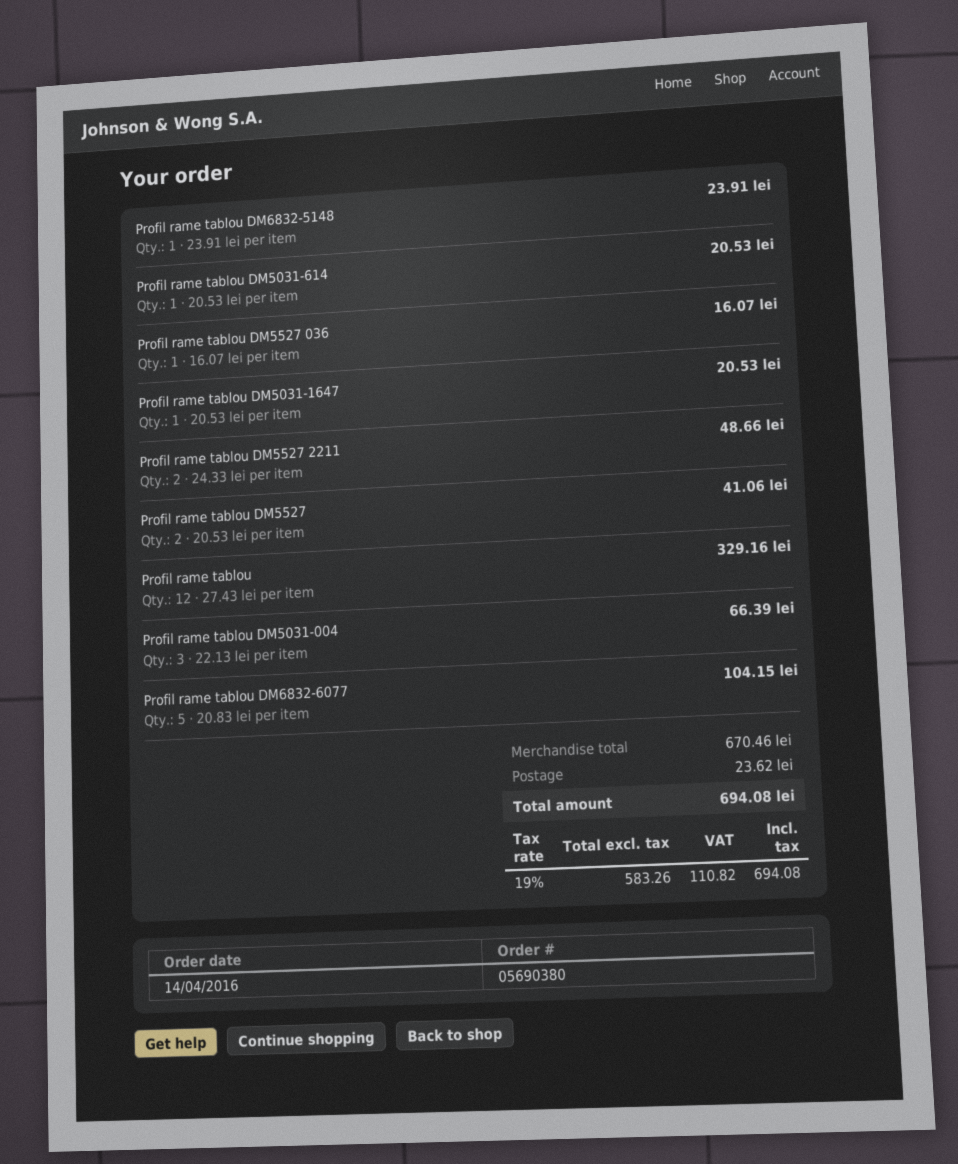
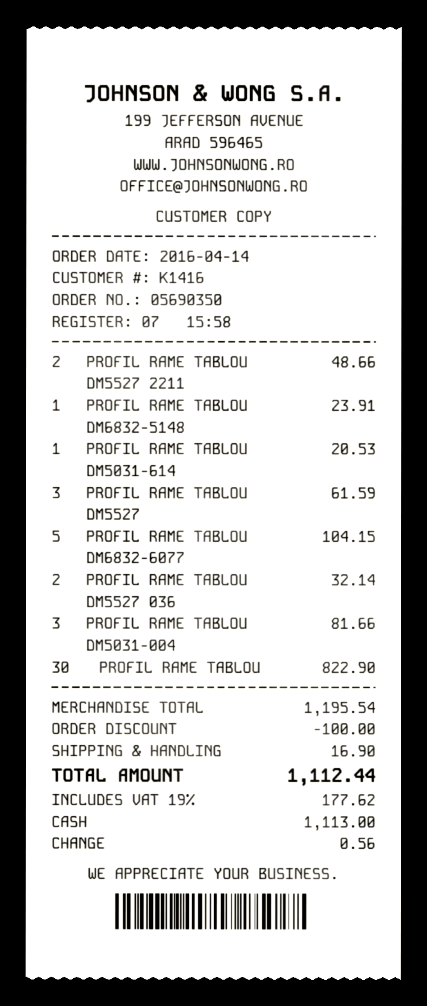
order number: 05690380 -> 05690350
Profil rame tablou DM5527 036: 1 for 16.07 -> 2 for 32.14
Profil rame tablou DM5031-1647: 1 for 20.53 -> none
Profil rame tablou DM5527: 2 for 41.06 -> 3 for 61.59
Profil rame tablou: 12 for 329.16 -> 30 for 822.90
Profil rame tablou DM5031-004: 3 for 66.39 -> 3 for 81.66
subtotal: 670.46 -> 1195.54
discount: none -> 100.00
shipping: 23.62 -> 16.90
tax: 19% = 110.82 -> 19% = 177.62
total: 694.08 -> 1112.44

